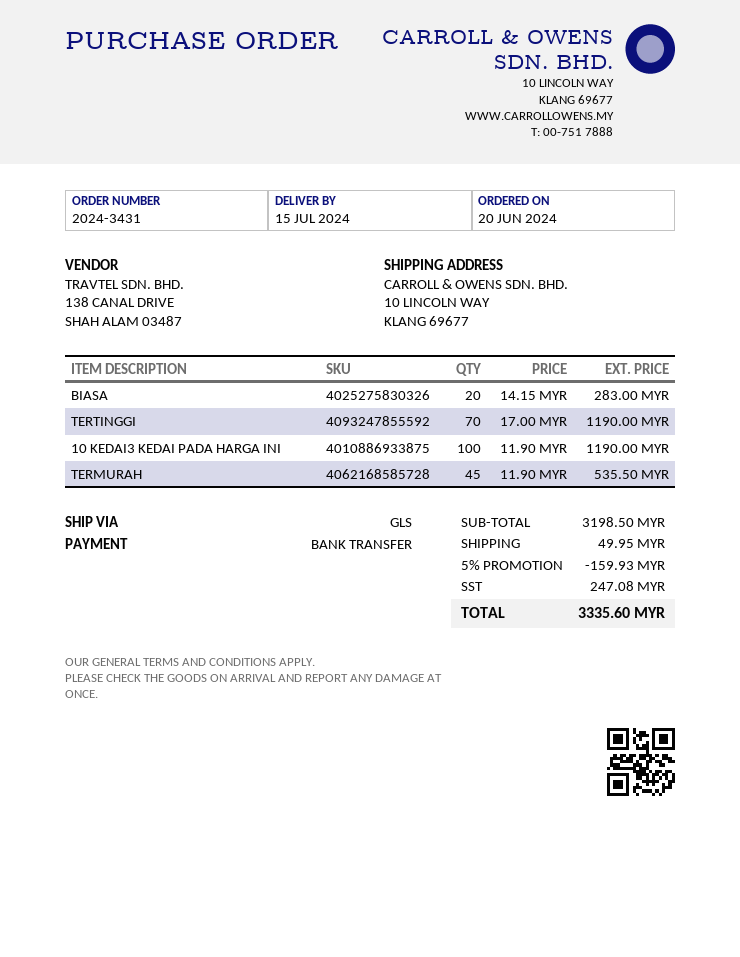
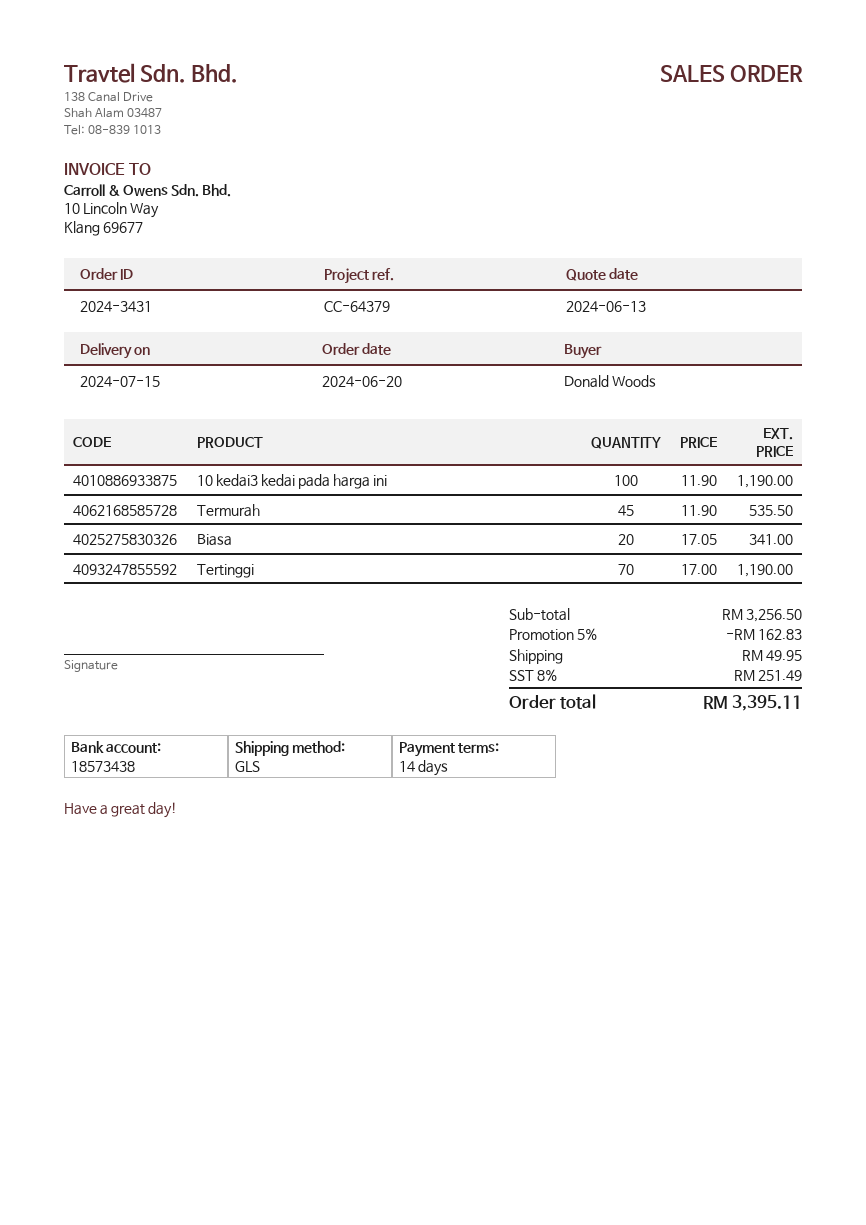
BIASA: 20 x 14.15 = 283.00 -> 20 x 17.05 = 341.00
subtotal: 3198.50 -> 3256.50
discount: 5% = 159.93 -> 5% = 162.83
tax: 247.08 -> 251.49
total: 3335.60 -> 3395.11

